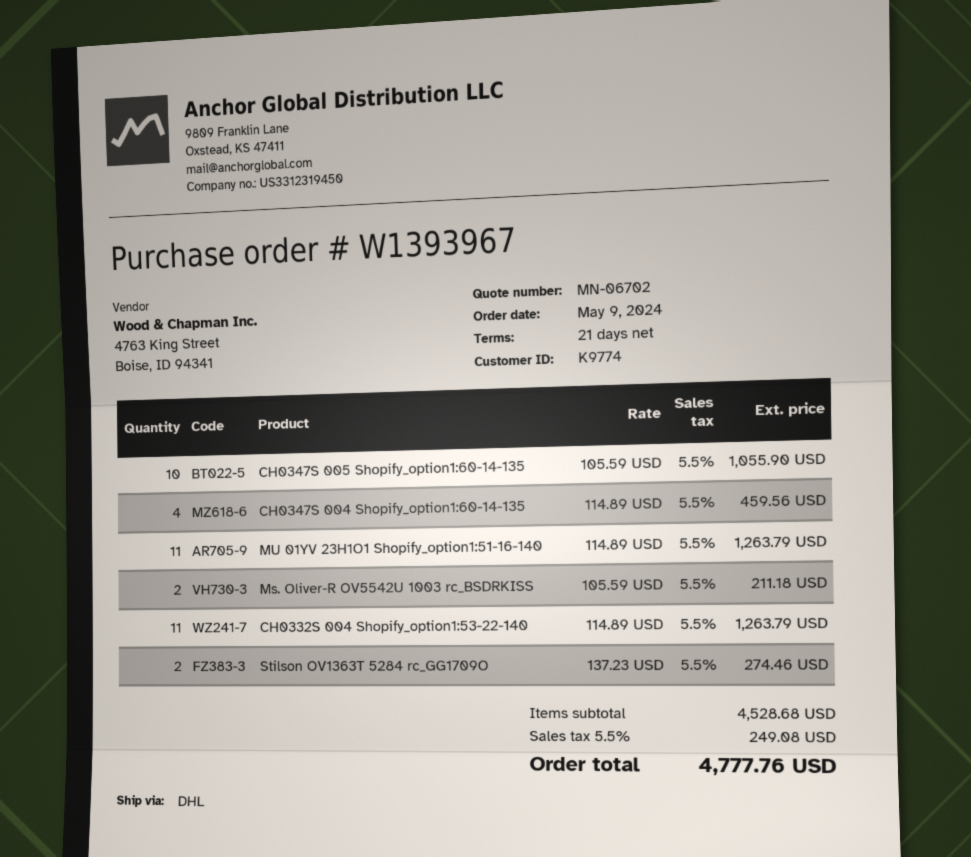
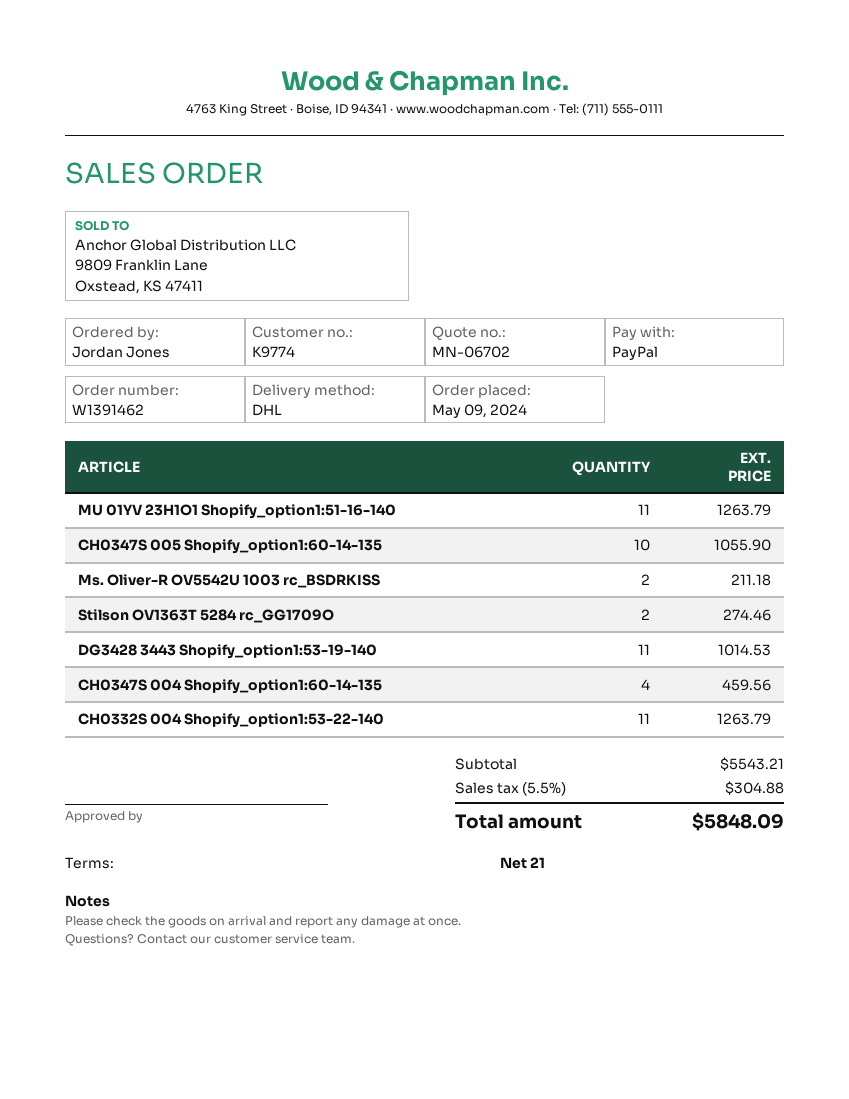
order number: W1393967 -> W1391462
DG3428 3443 Shopify_option1:53-19-140: none -> 11 for 1014.53
subtotal: 4528.68 -> 5543.21
tax: 5.5% = 249.08 -> 5.5% = 304.88
total: 4777.76 -> 5848.09

